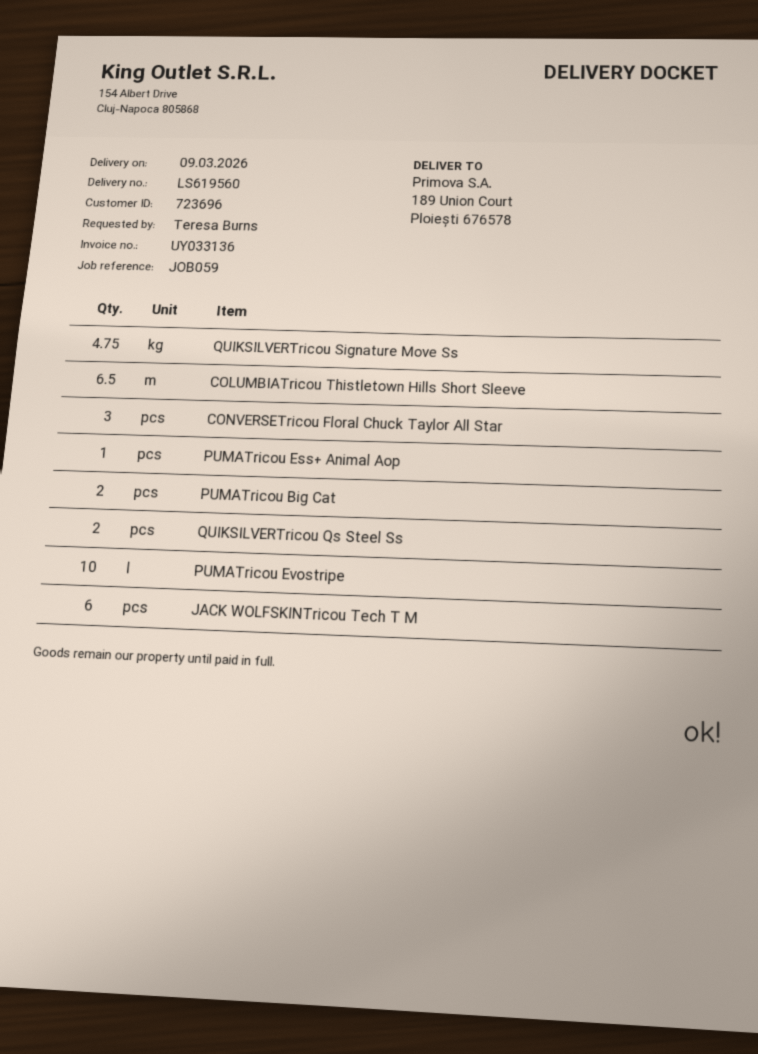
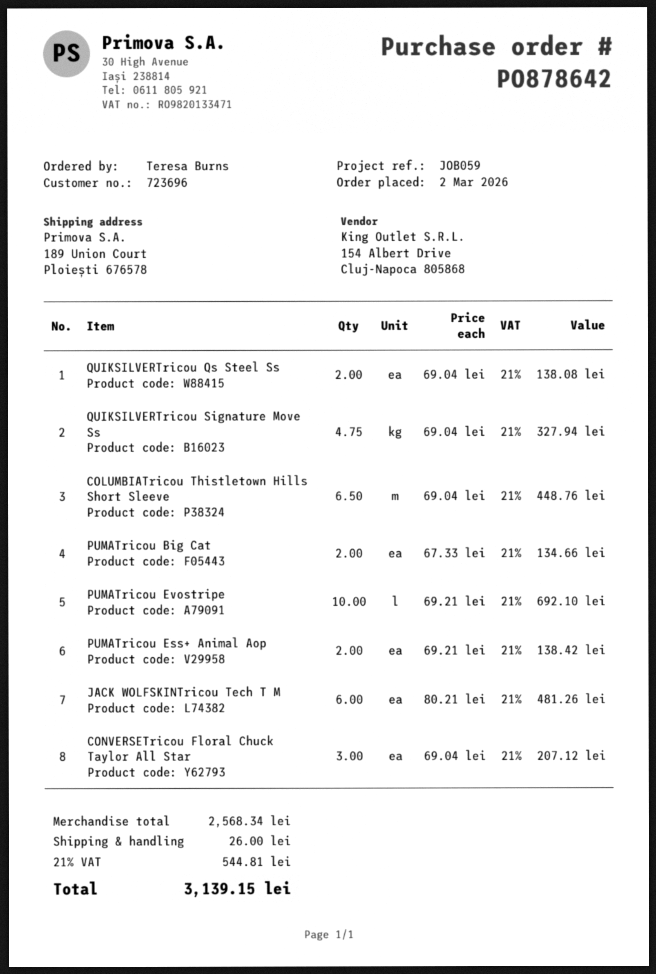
PUMATricou Ess+ Animal Aop: 1 -> 2

